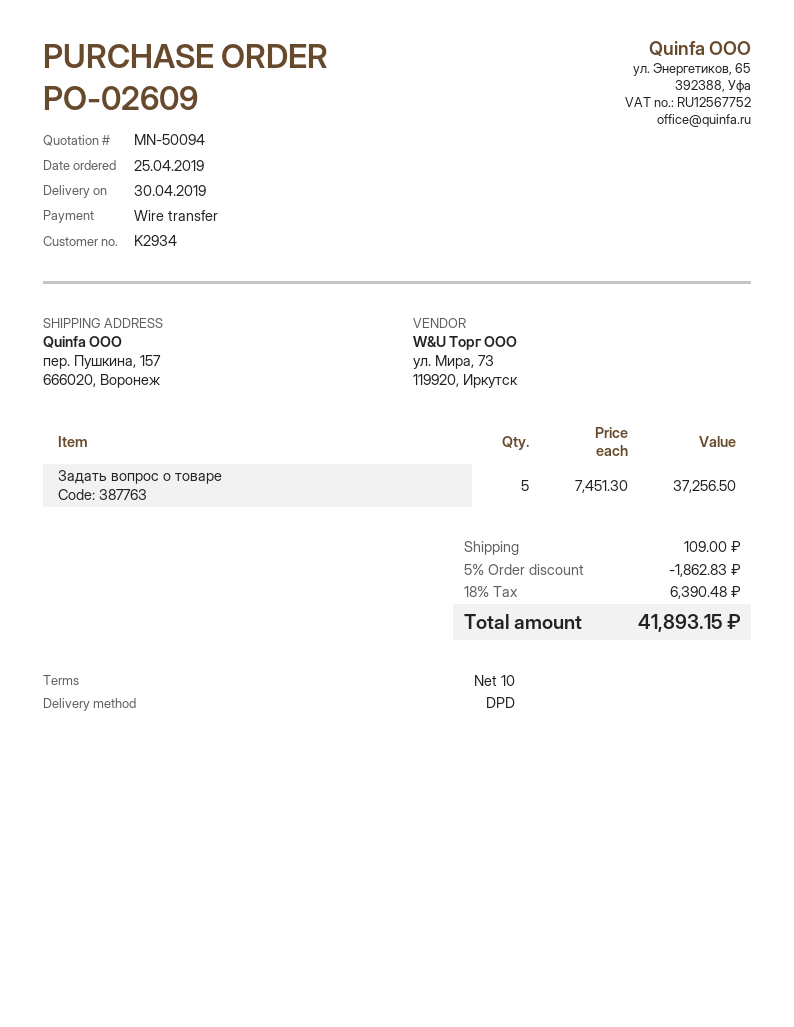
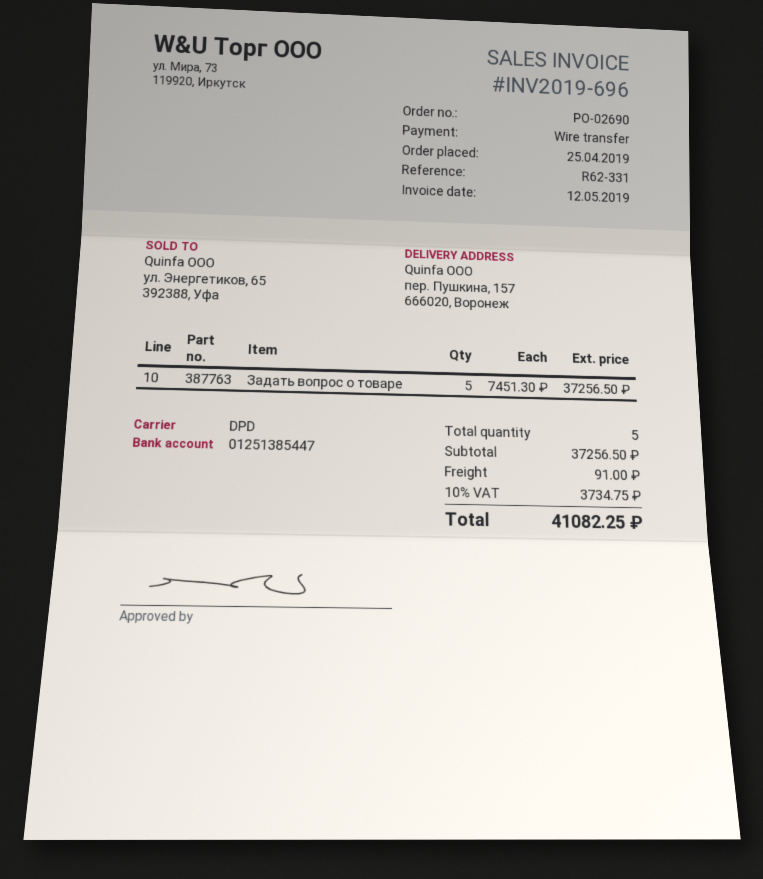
order number: PO-02609 -> PO-02690
discount: 5% = 1862.83 -> none
shipping: 109.00 -> 91.00
tax: 18% = 6390.48 -> 10% = 3734.75
total: 41893.15 -> 41082.25

